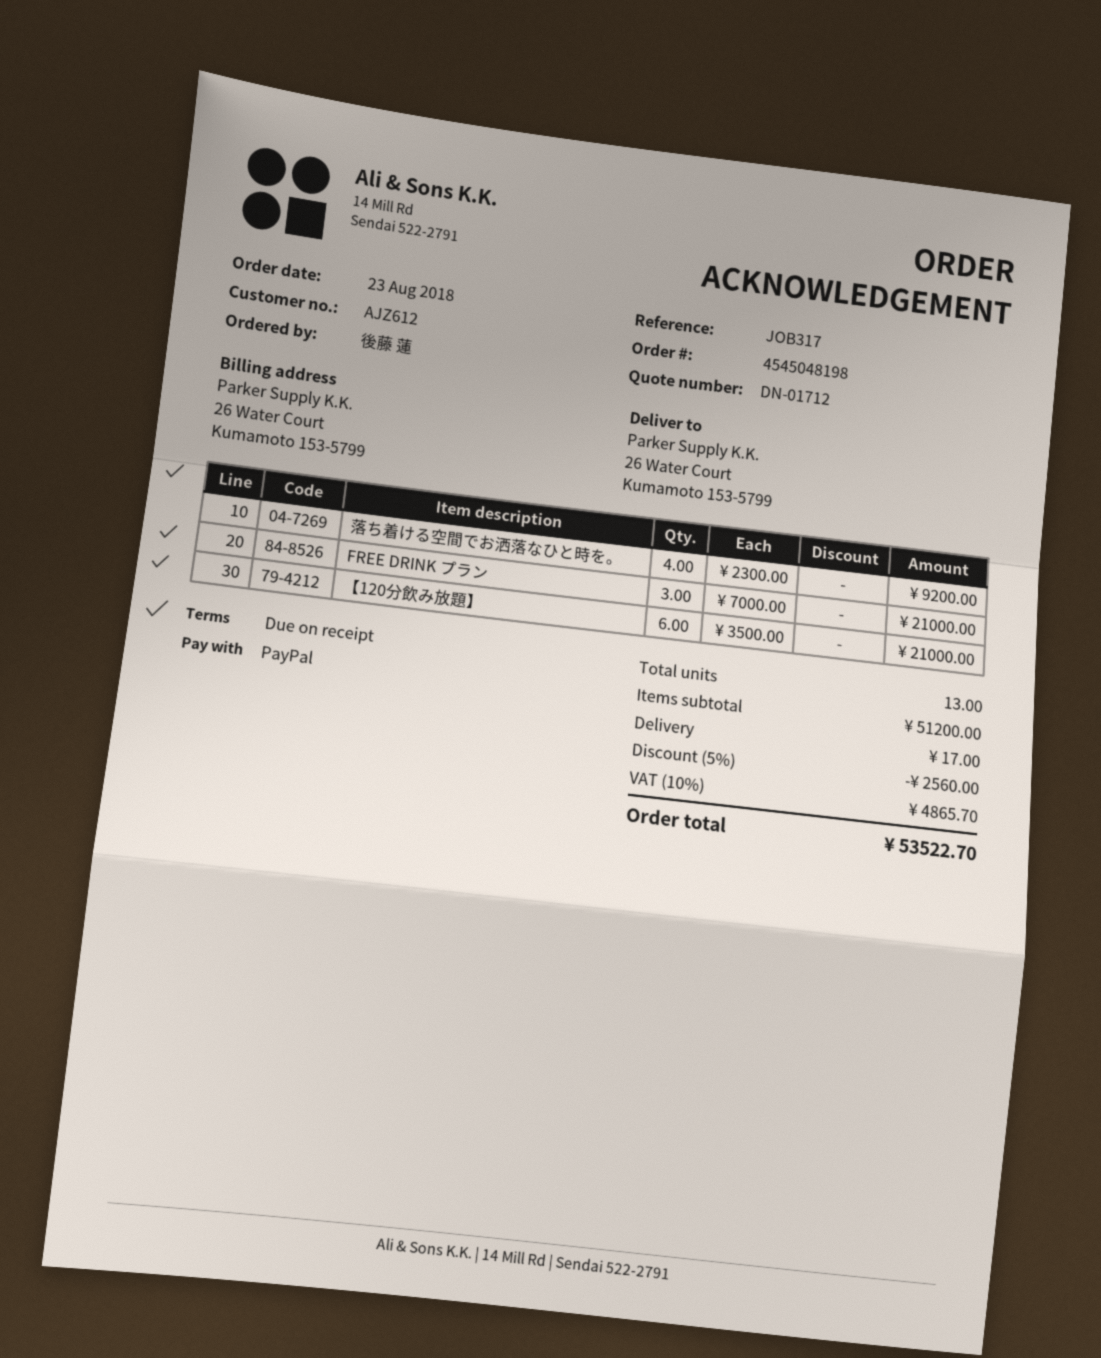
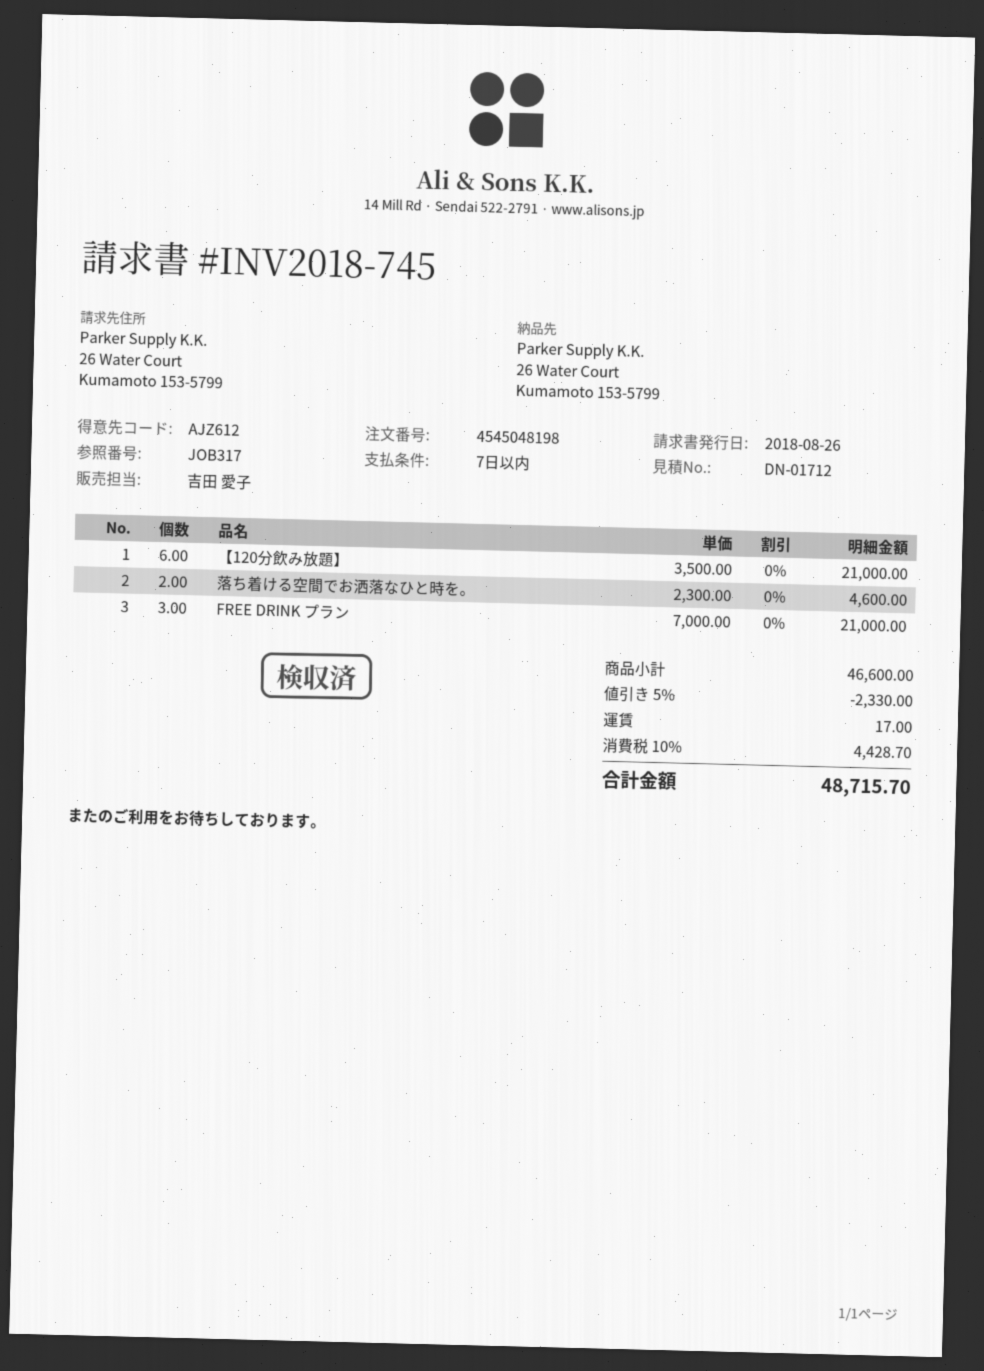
payment terms: on receipt -> 7 days
落ち着ける空間でお洒落なひと時を。: 4 x 2300.00 = 9200.00 -> 2 x 2300.00 = 4600.00
subtotal: 51200.00 -> 46600.00
discount: 5% = 2560.00 -> 5% = 2330.00
tax: 10% = 4865.70 -> 10% = 4428.70
total: 53522.70 -> 48715.70

